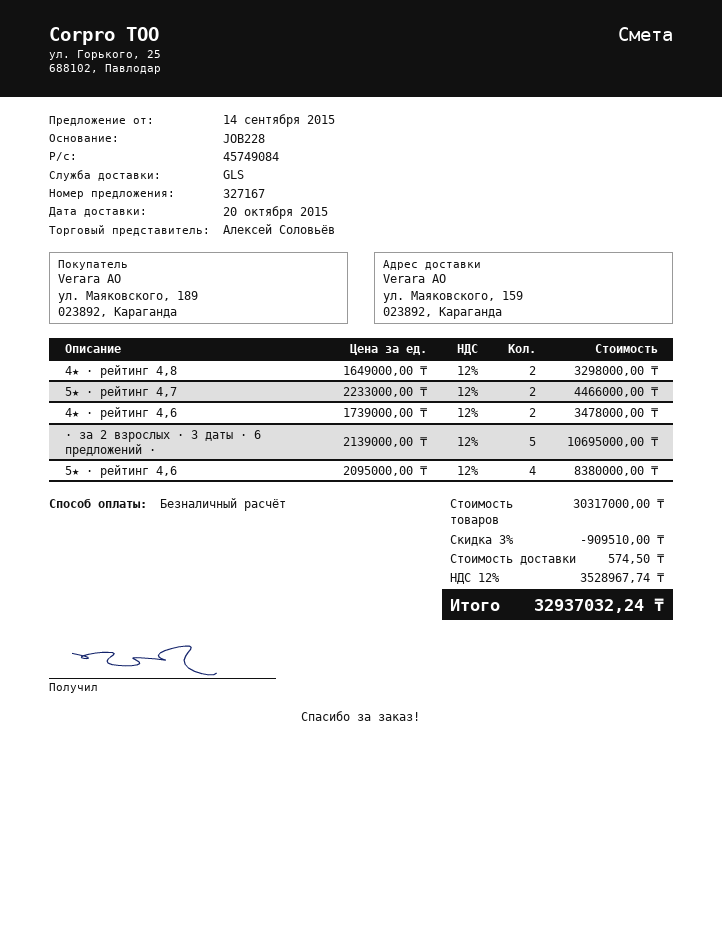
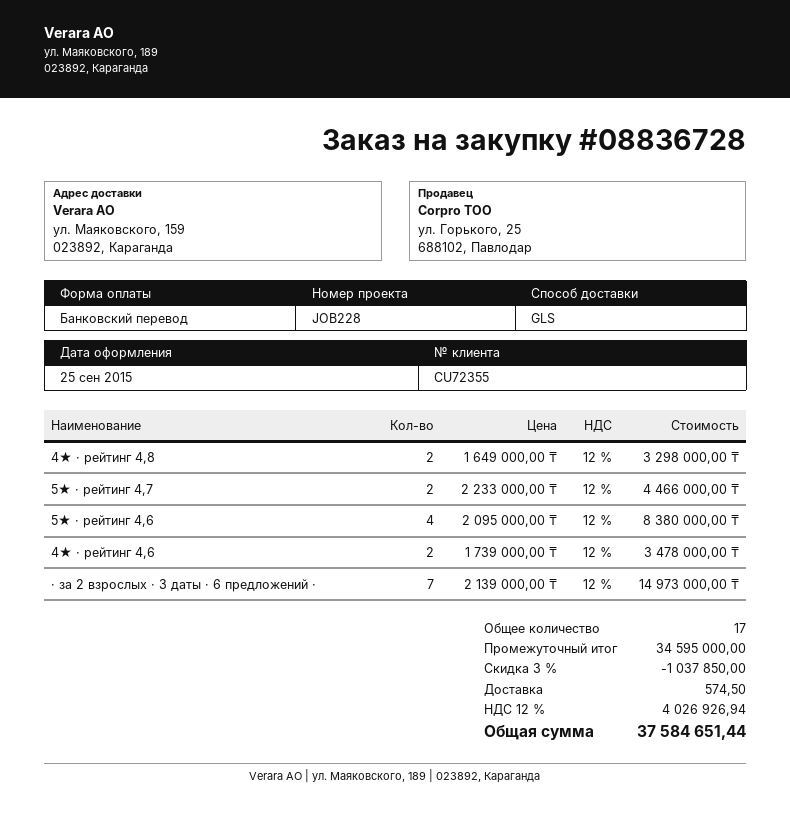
· за 2 взрослых · 3 даты · 6 предложений ·: 5 x 2139000.00 = 10695000.00 -> 7 x 2139000.00 = 14973000.00
subtotal: 30317000.00 -> 34595000.00
discount: 3% = 909510.00 -> 3% = 1037850.00
tax: 12% = 3528967.74 -> 12% = 4026926.94
total: 32937032.24 -> 37584651.44

